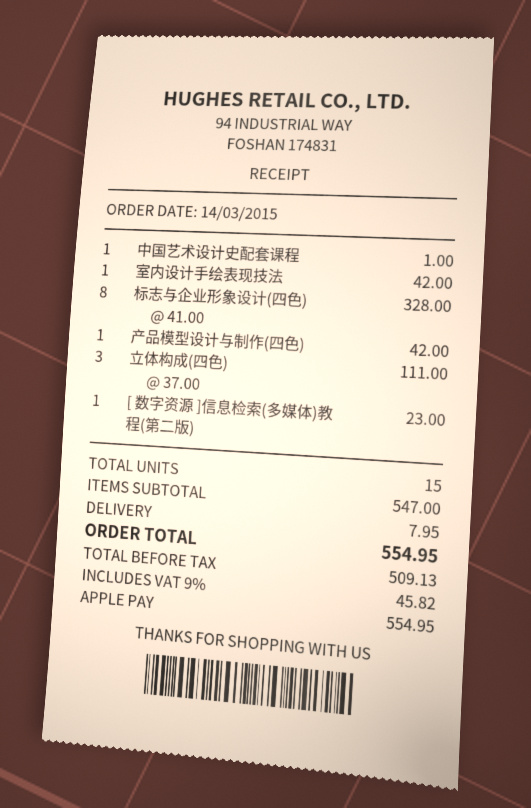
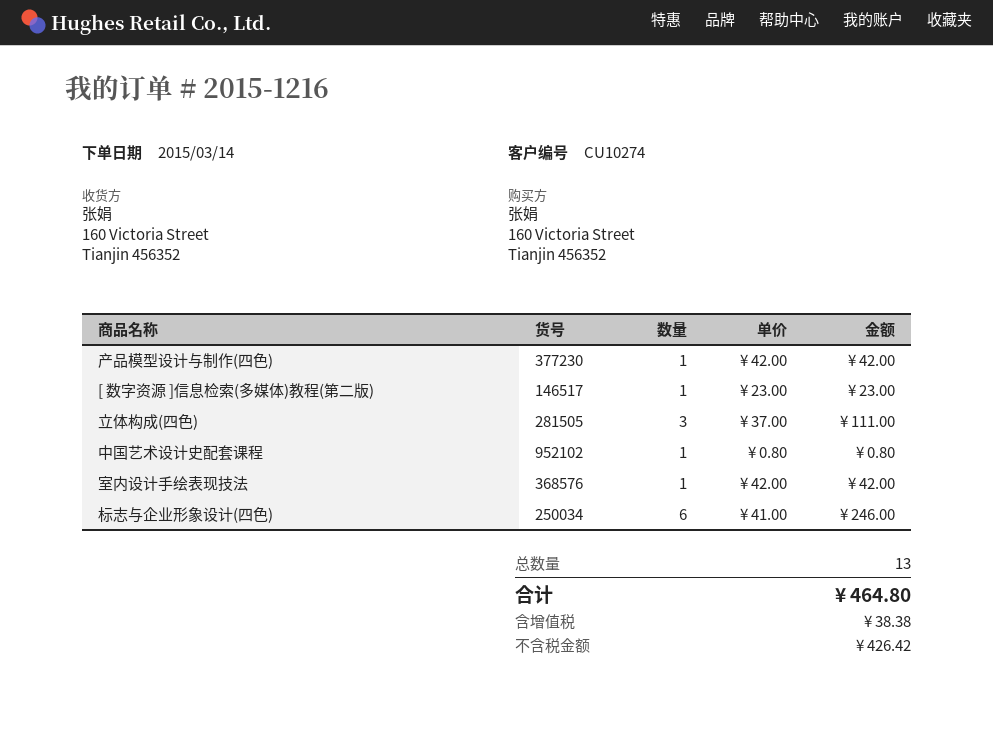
中国艺术设计史配套课程: 1 x 1.00 = 1.00 -> 1 x 0.80 = 0.80
标志与企业形象设计(四色): 8 x 41.00 = 328.00 -> 6 x 41.00 = 246.00
total quantity: 15 -> 13
shipping: 7.95 -> none
net: 509.13 -> 426.42
tax: 45.82 -> 38.38
total: 554.95 -> 464.80

